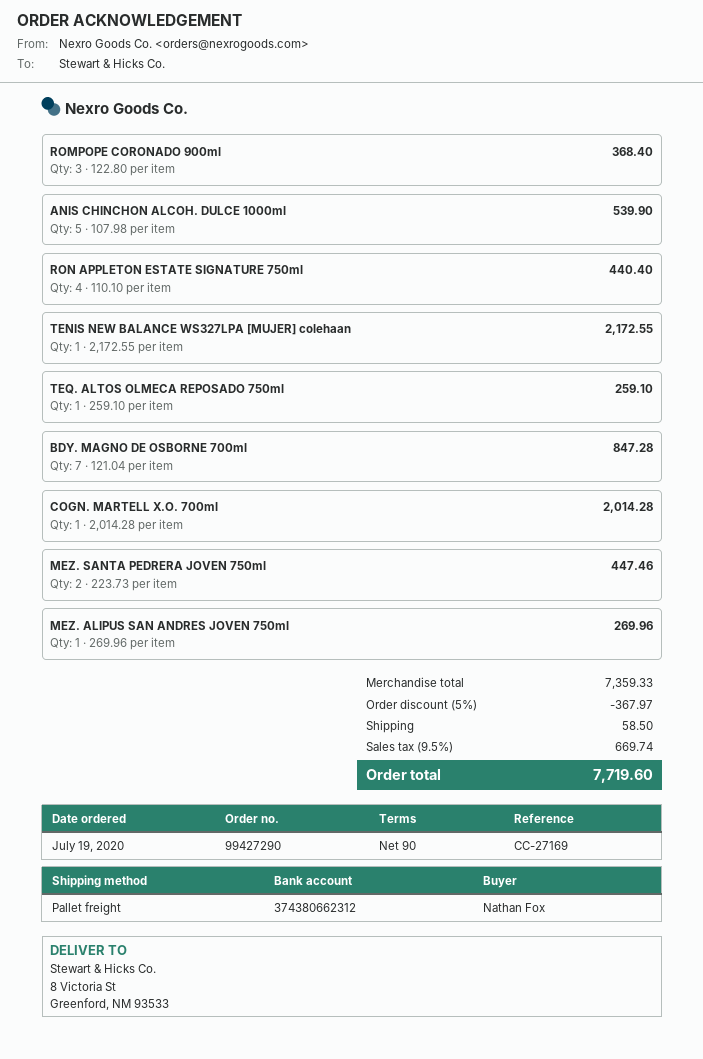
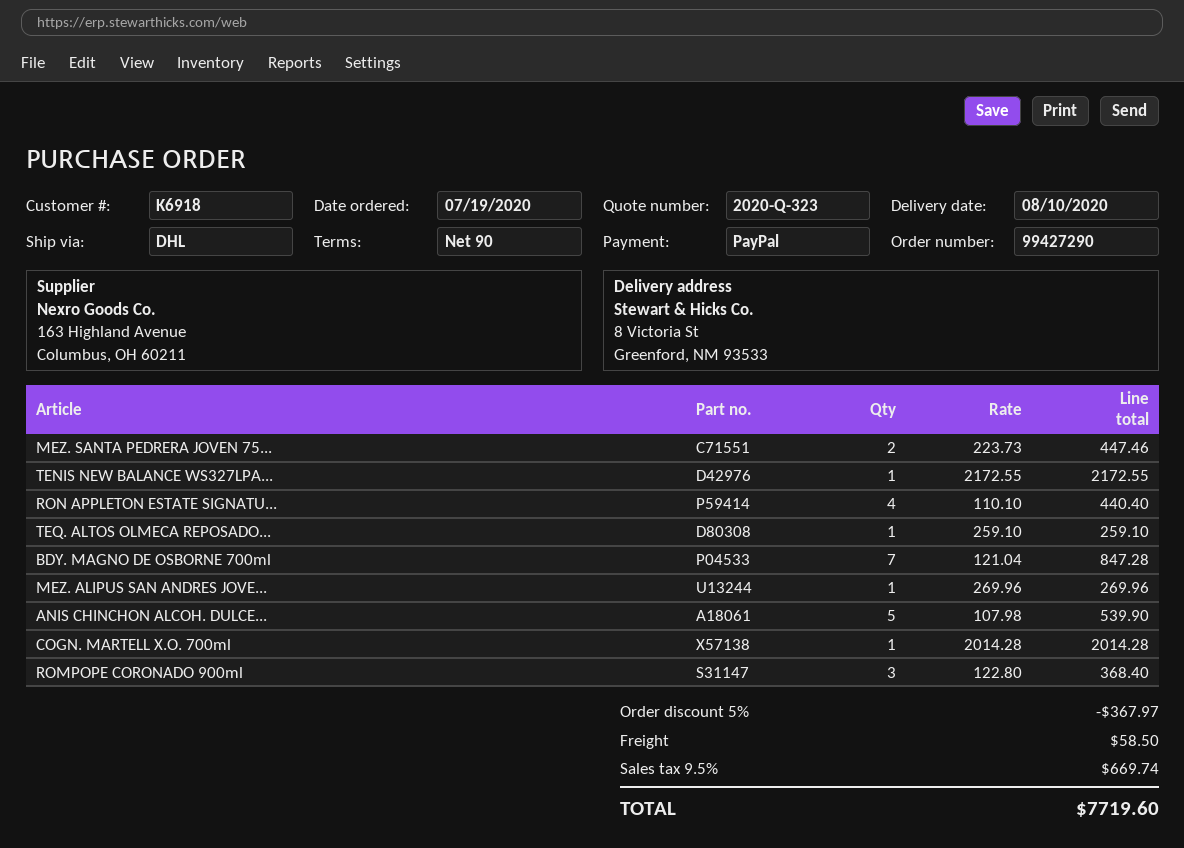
shipping method: pallet freight -> DHL

